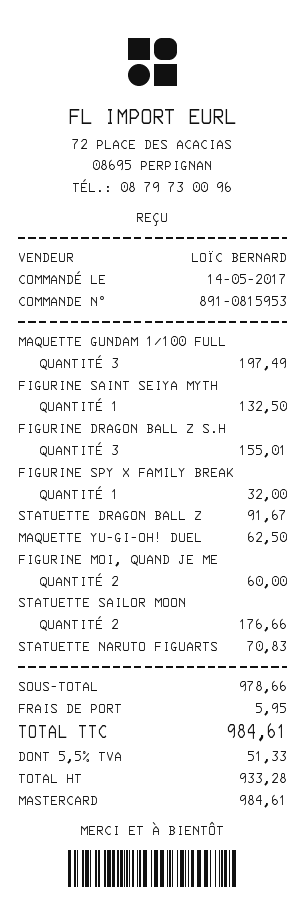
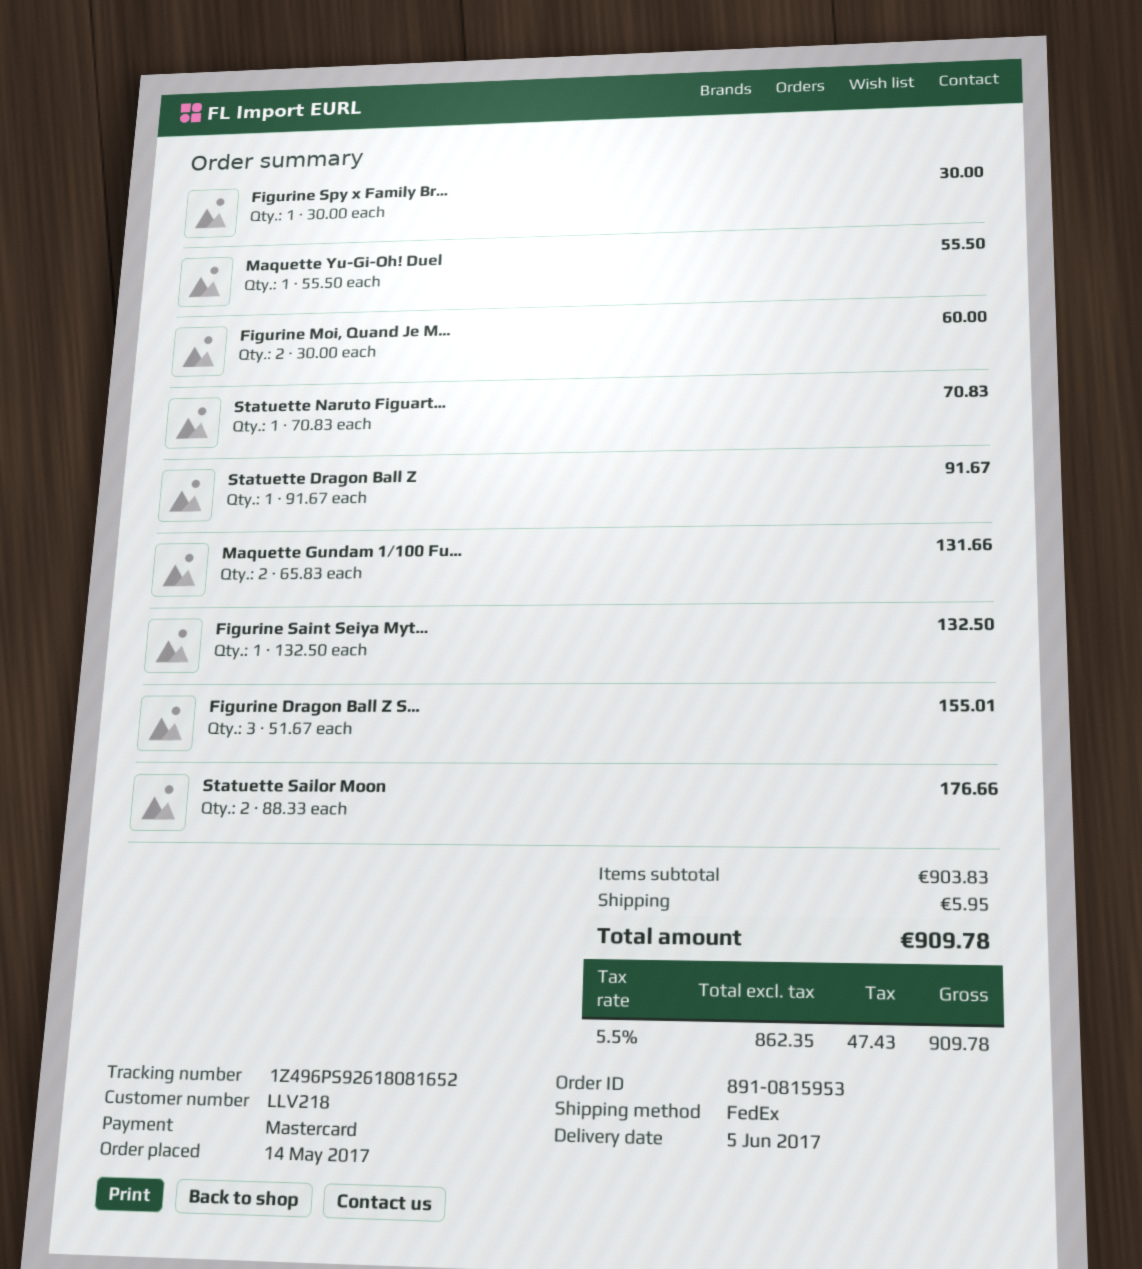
MAQUETTE GUNDAM 1/100 FULL: 3 for 197.49 -> 2 for 131.66
FIGURINE SPY X FAMILY BREAK: 1 for 32.00 -> 1 for 30.00
MAQUETTE YU-GI-OH! DUEL: 1 for 62.50 -> 1 for 55.50
subtotal: 978.66 -> 903.83
net: 933.28 -> 862.35
tax: 5.5% = 51.33 -> 5.5% = 47.43
total: 984.61 -> 909.78

